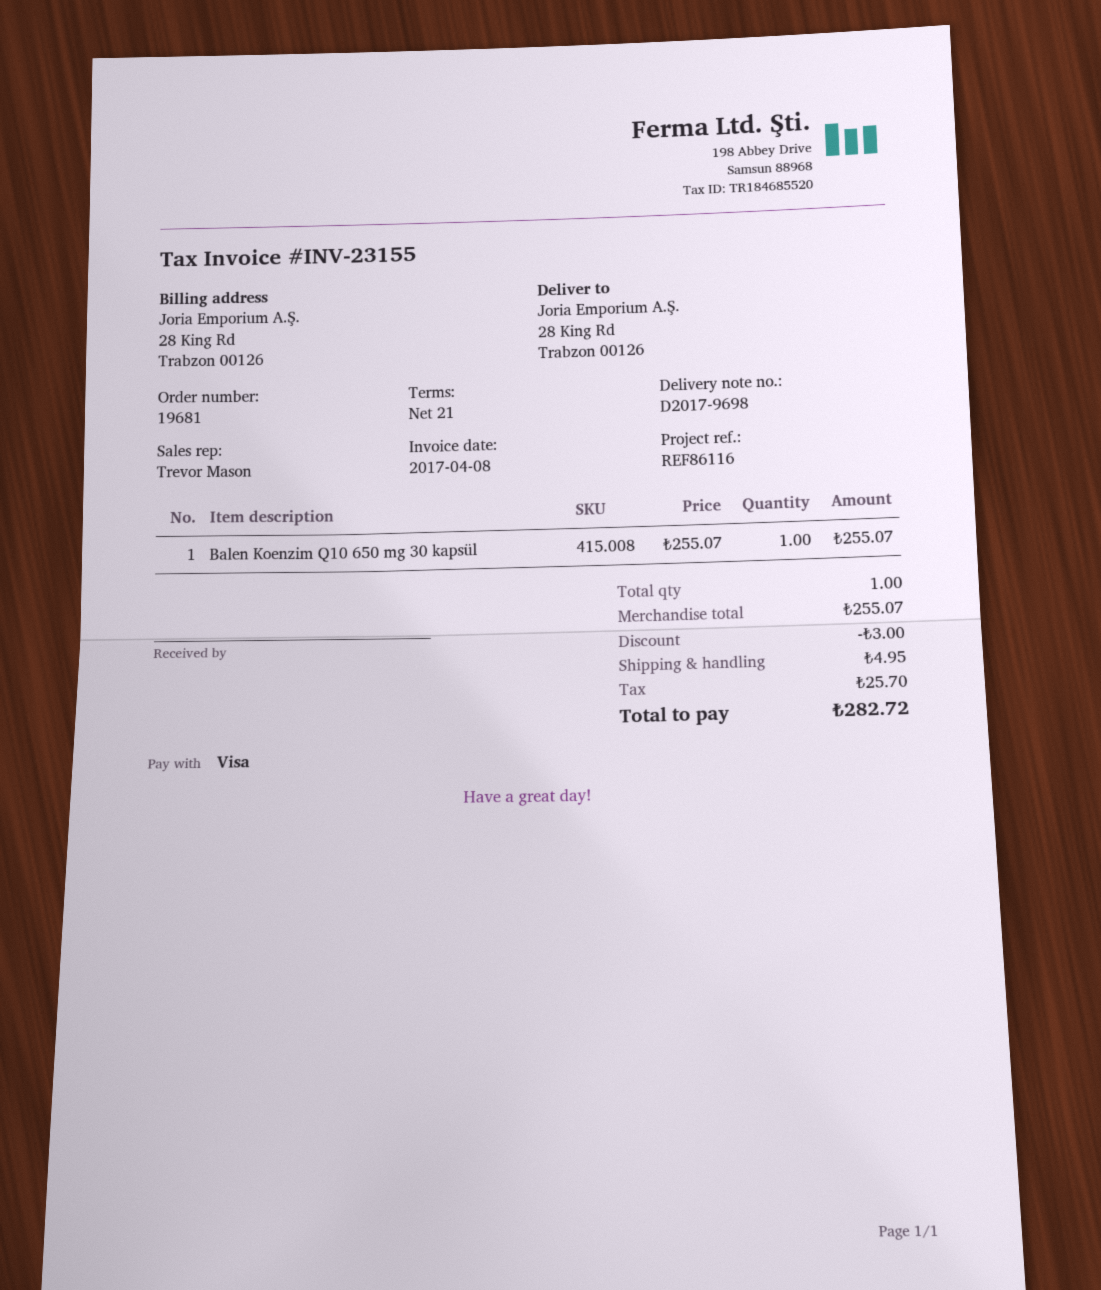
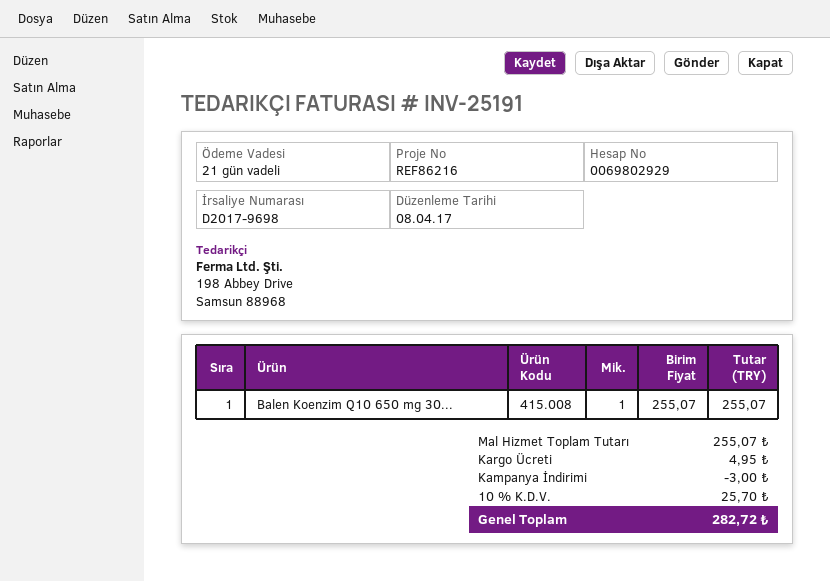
invoice number: INV-23155 -> INV-25191
reference: REF86116 -> REF86216

